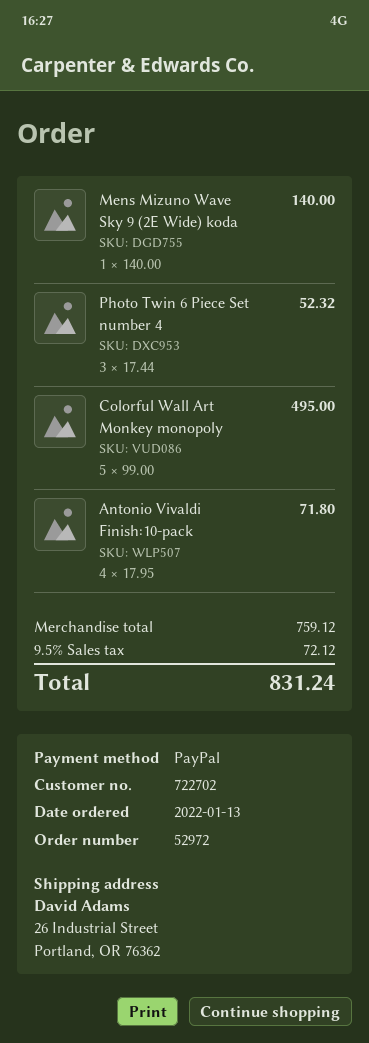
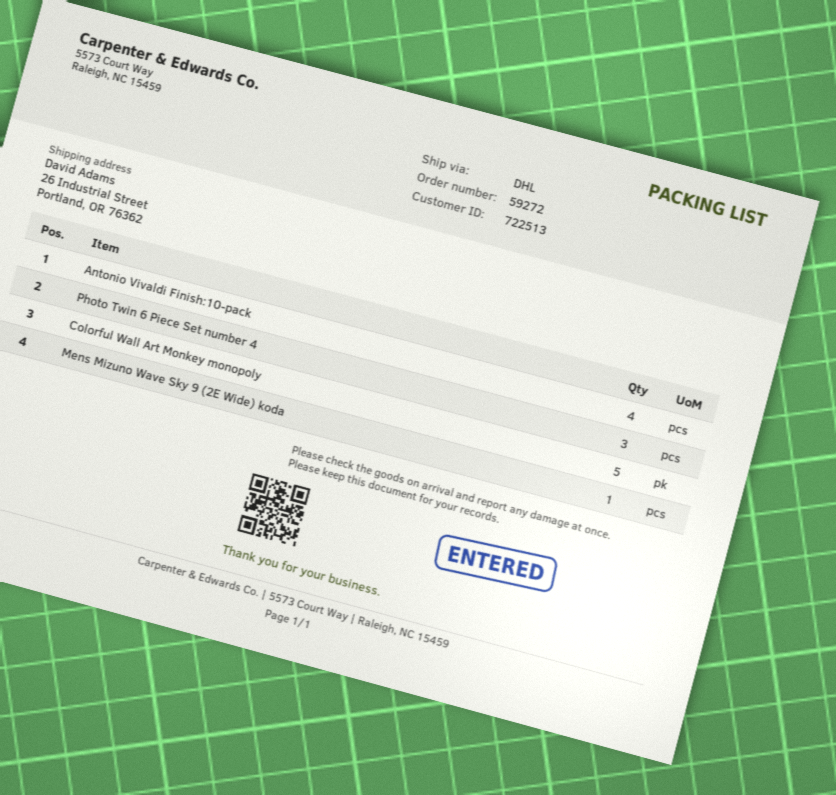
order number: 52972 -> 59272
customer number: 722702 -> 722513

